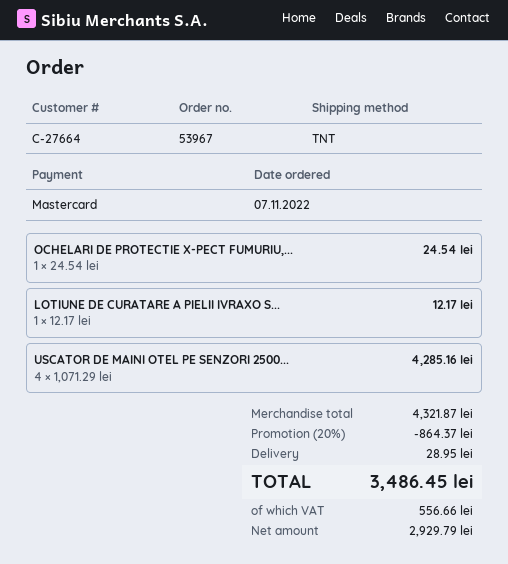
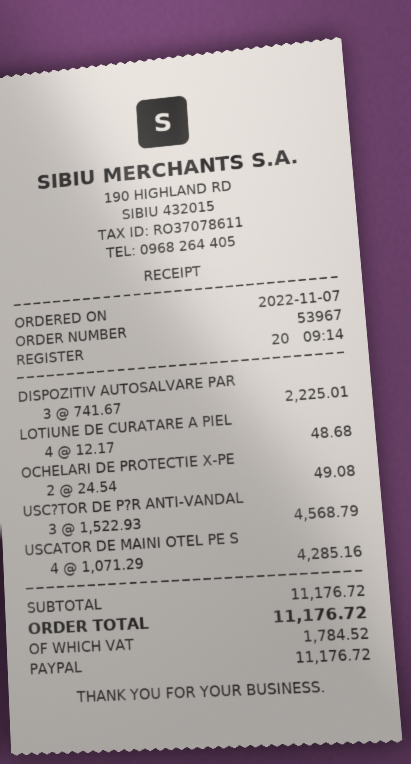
payment method: Mastercard -> PayPal
OCHELARI DE PROTECTIE X-PECT FUMURIU,...: 1 x 24.54 = 24.54 -> 2 x 24.54 = 49.08
LOTIUNE DE CURATARE A PIELII IVRAXO S...: 1 x 12.17 = 12.17 -> 4 x 12.17 = 48.68
DISPOZITIV AUTOSALVARE PAR: none -> 3 x 741.67 = 2225.01
USC?TOR DE P?R ANTI-VANDAL: none -> 3 x 1522.93 = 4568.79
subtotal: 4321.87 -> 11176.72
discount: 20% = 864.37 -> none
shipping: 28.95 -> none
tax: 556.66 -> 1784.52
total: 3486.45 -> 11176.72

